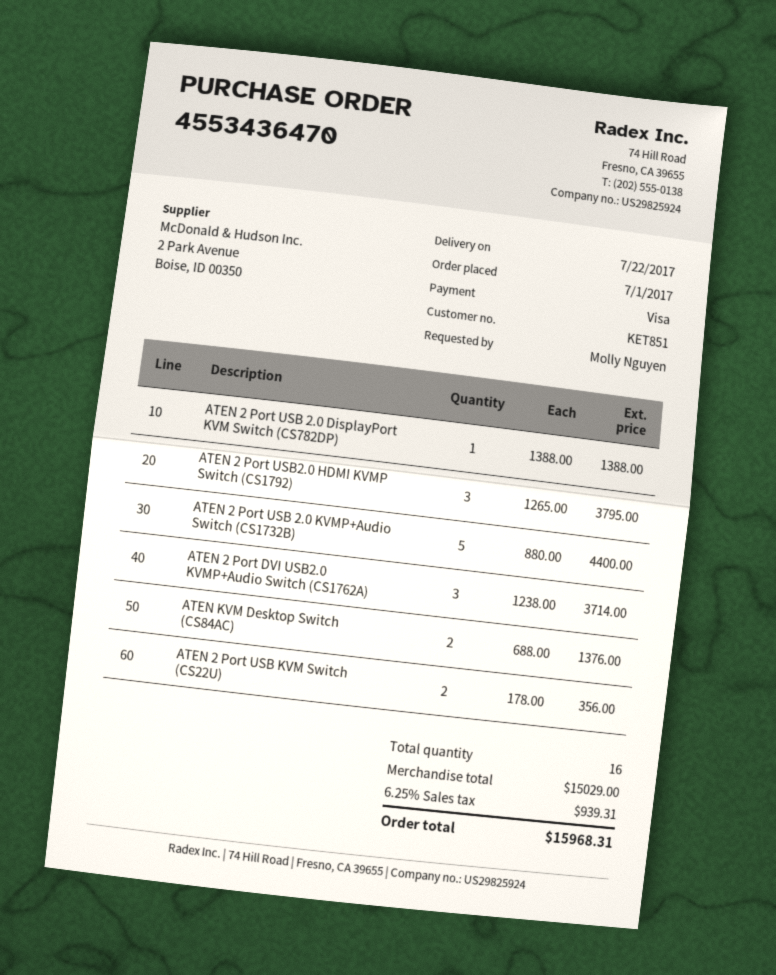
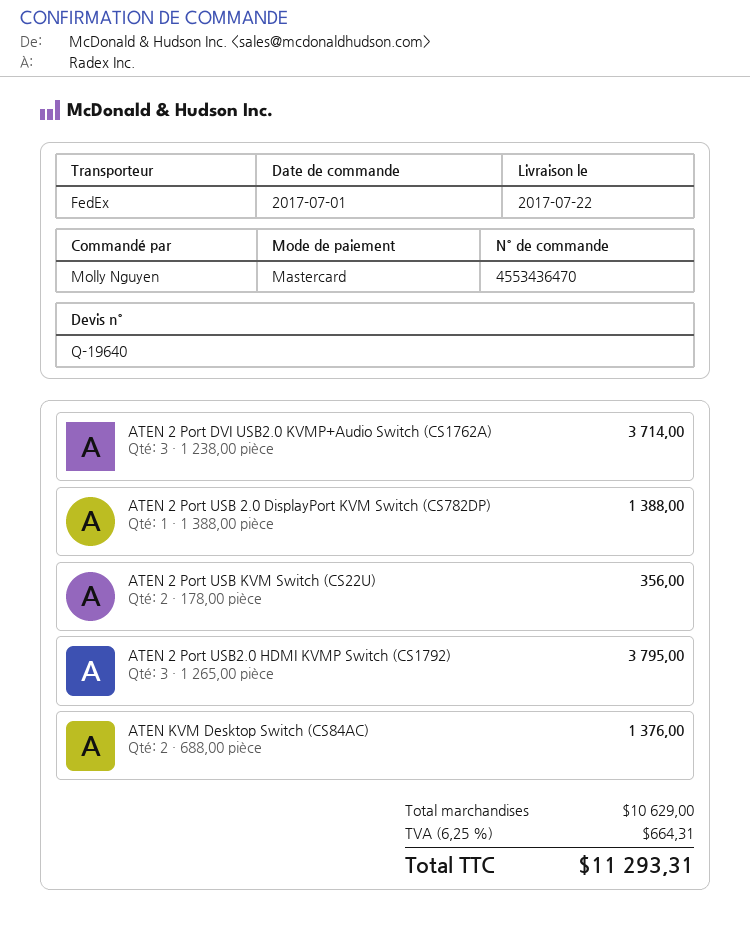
payment method: Visa -> Mastercard
ATEN 2 Port USB 2.0 KVMP+Audio Switch (CS1732B): 5 x 880.00 = 4400.00 -> none
subtotal: 15029.00 -> 10629.00
tax: 6.25% = 939.31 -> 6.25% = 664.31
total: 15968.31 -> 11293.31

